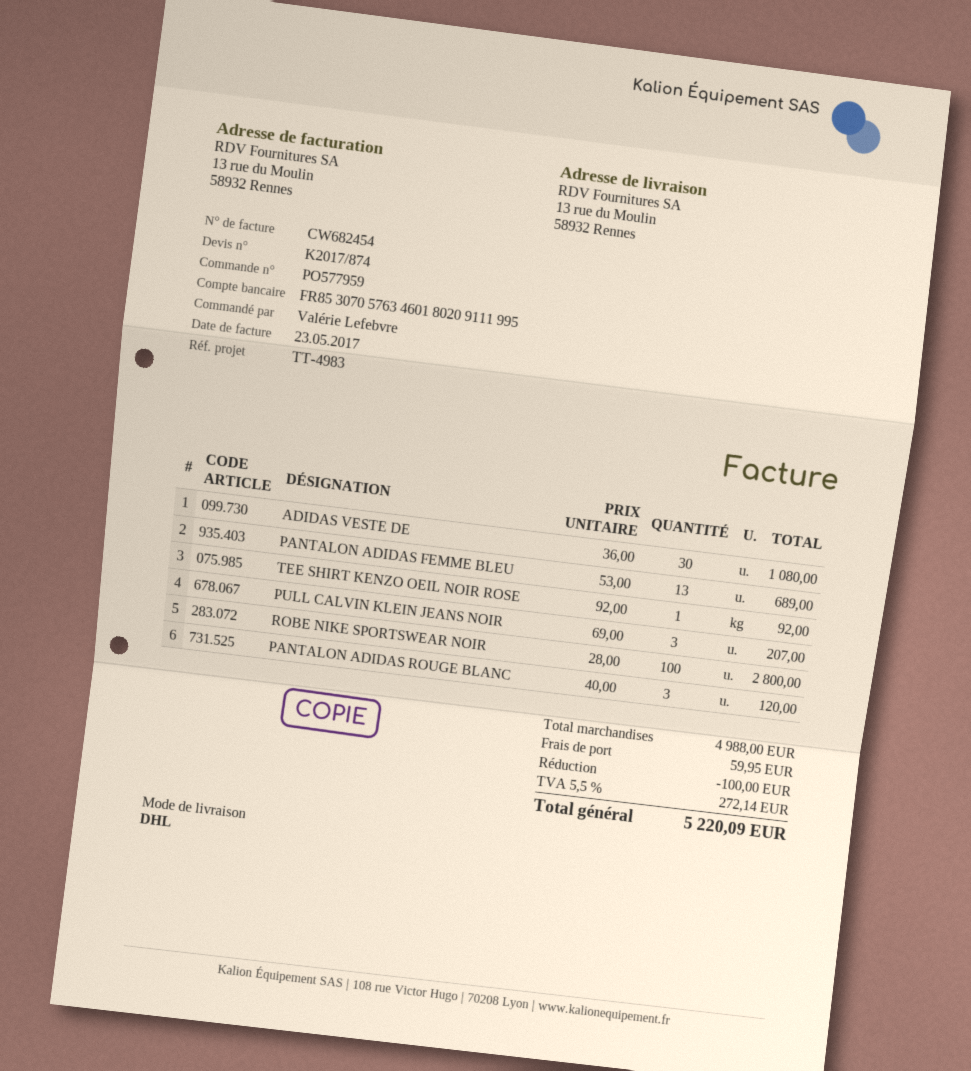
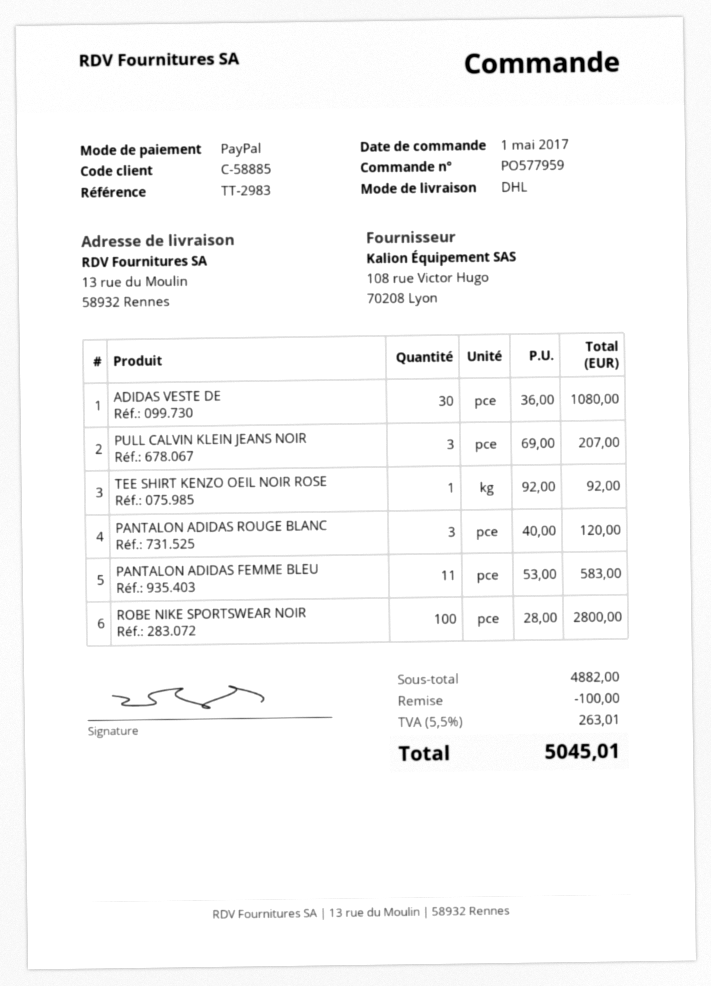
reference: TT-4983 -> TT-2983
PANTALON ADIDAS FEMME BLEU: 13 x 53.00 = 689.00 -> 11 x 53.00 = 583.00
subtotal: 4988.00 -> 4882.00
shipping: 59.95 -> none
tax: 5.5% = 272.14 -> 5.5% = 263.01
total: 5220.09 -> 5045.01

